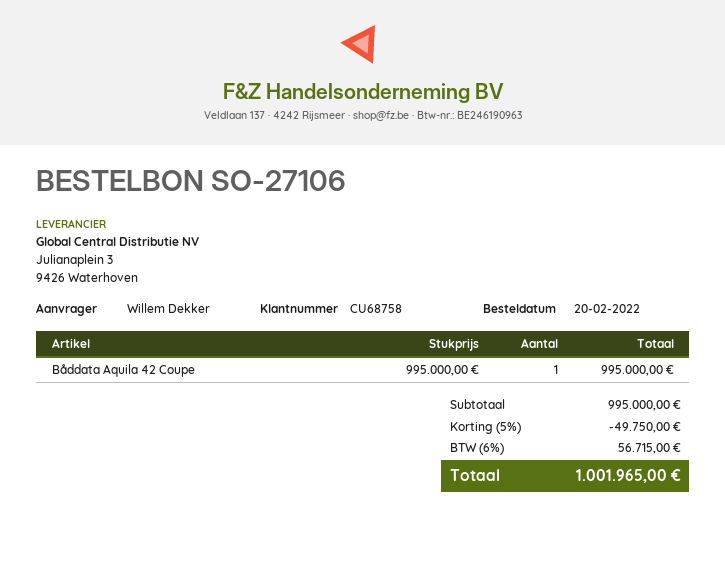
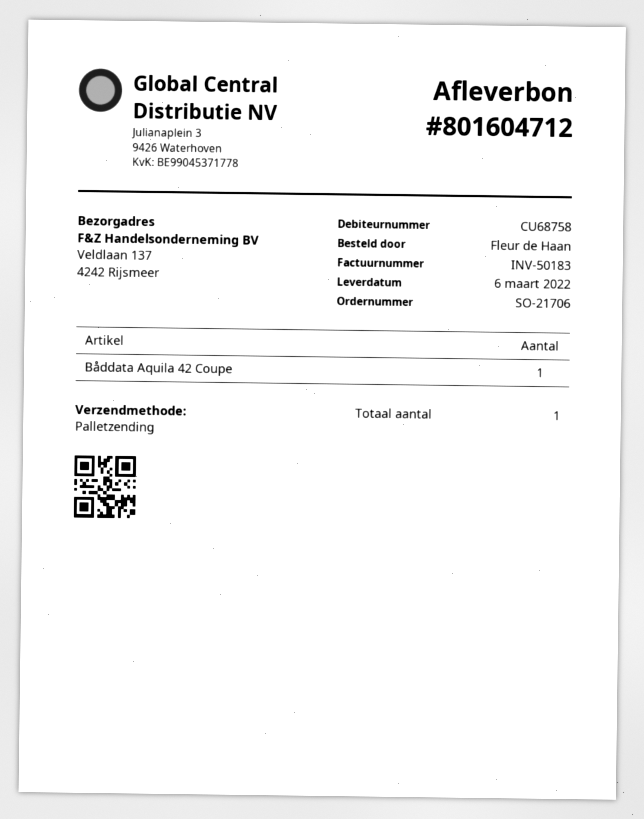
order number: SO-27106 -> SO-21706
ordered by: Willem Dekker -> Fleur de Haan

